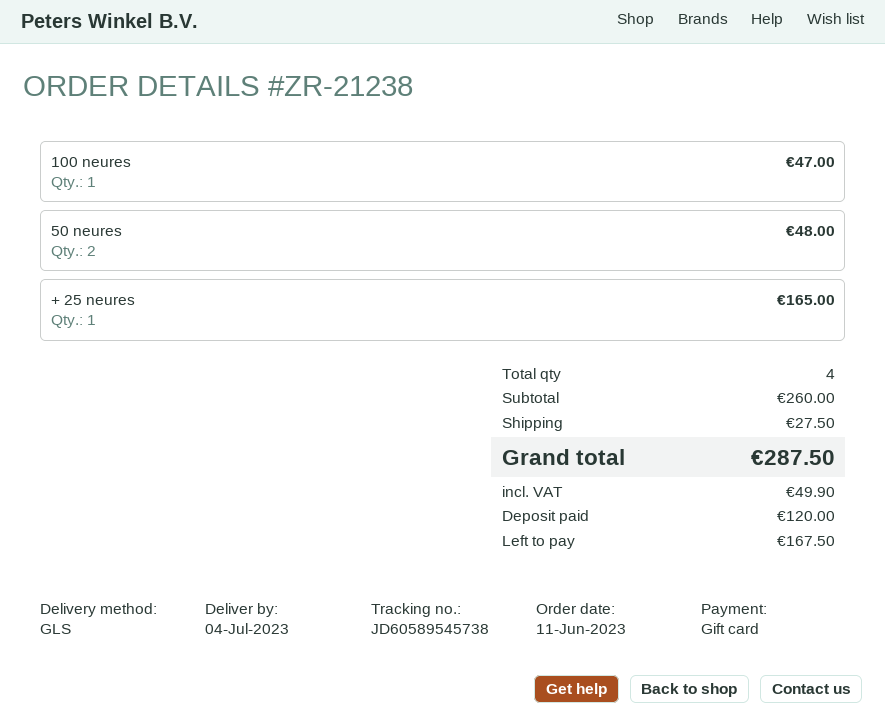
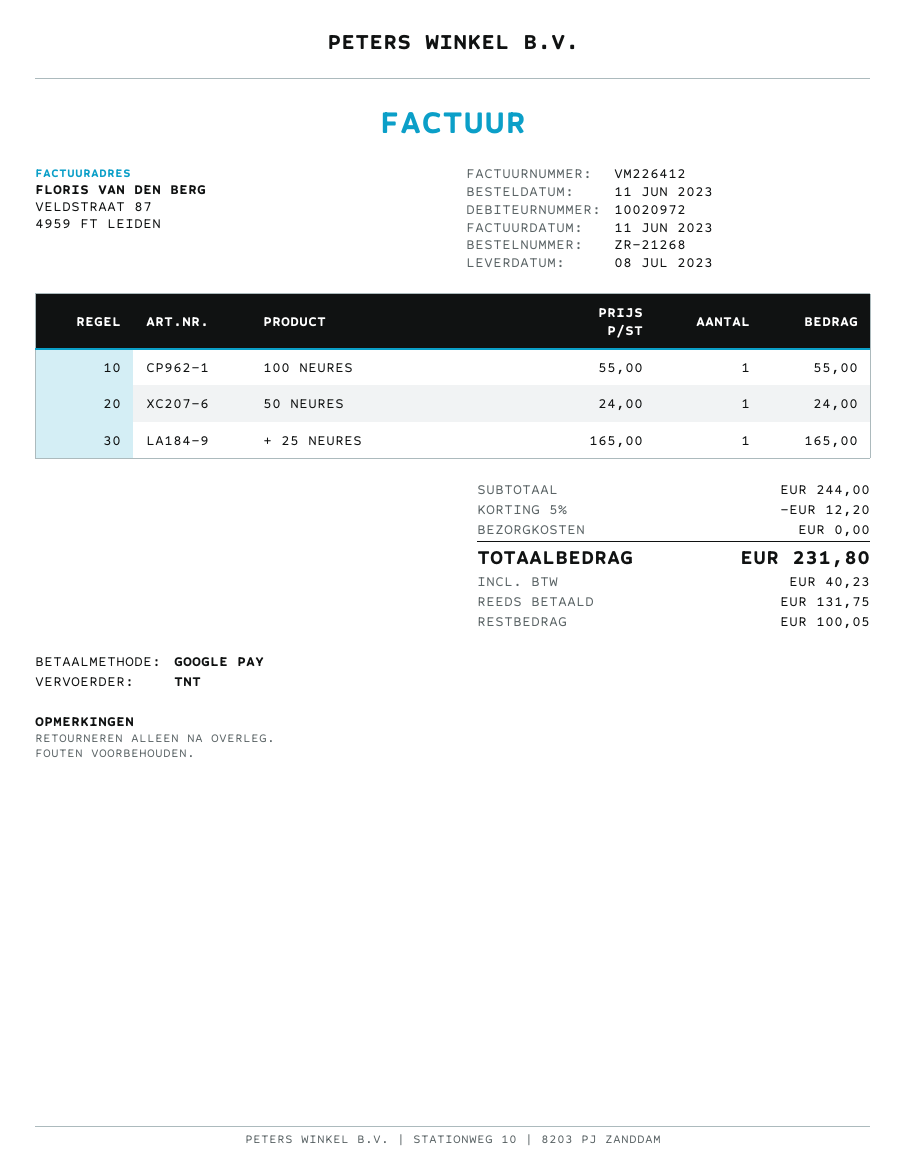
order number: ZR-21238 -> ZR-21268
delivery date: 2023-07-04 -> 2023-07-08
payment method: gift card -> Google Pay
shipping method: GLS -> TNT
100 neures: 1 for 47.00 -> 1 for 55.00
50 neures: 2 for 48.00 -> 1 for 24.00
subtotal: 260.00 -> 244.00
discount: none -> 5% = 12.20
shipping: 27.50 -> 0.00
tax: 49.90 -> 40.23
total: 287.50 -> 231.80
deposit: 120.00 -> 131.75
balance: 167.50 -> 100.05

